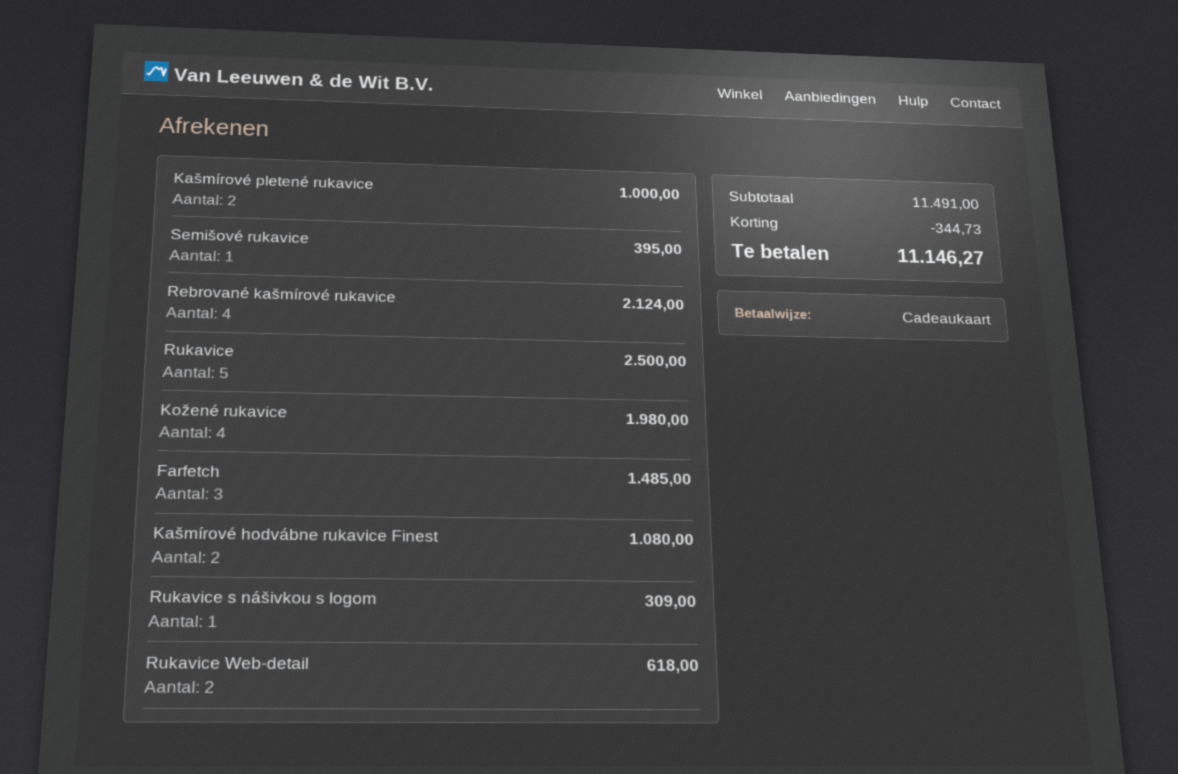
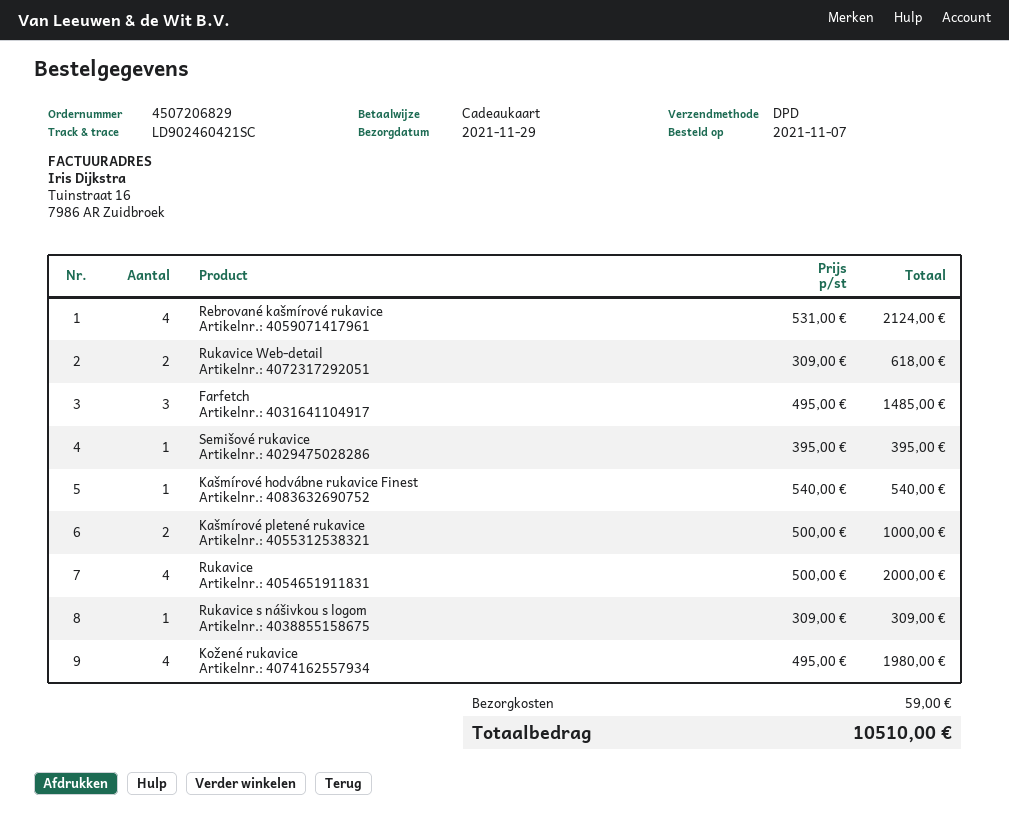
Rukavice: 5 for 2500.00 -> 4 for 2000.00
Kašmírové hodvábne rukavice Finest: 2 for 1080.00 -> 1 for 540.00
discount: 344.73 -> none
shipping: none -> 59.00
total: 11146.27 -> 10510.00

